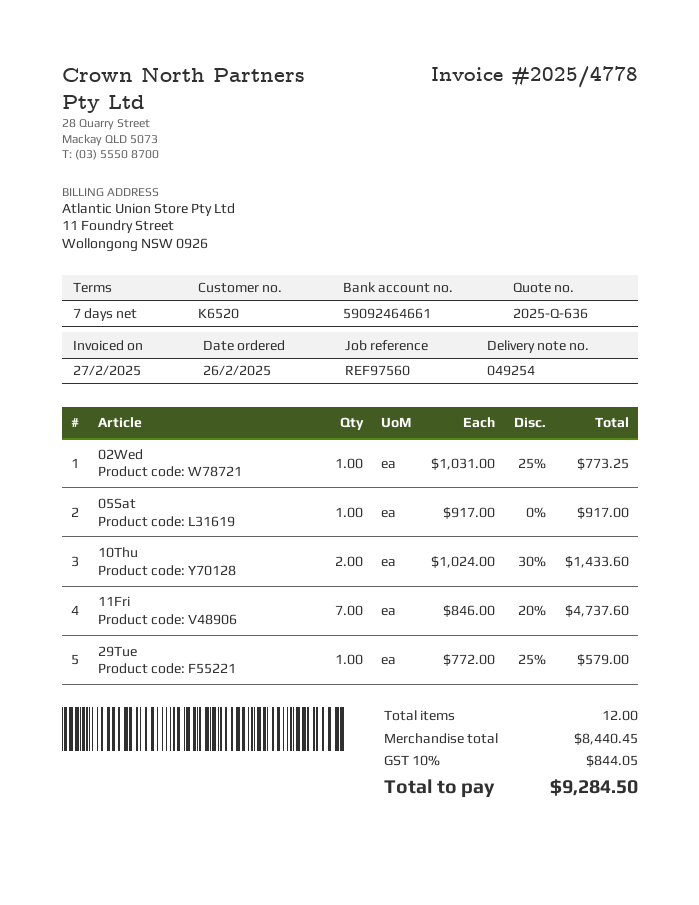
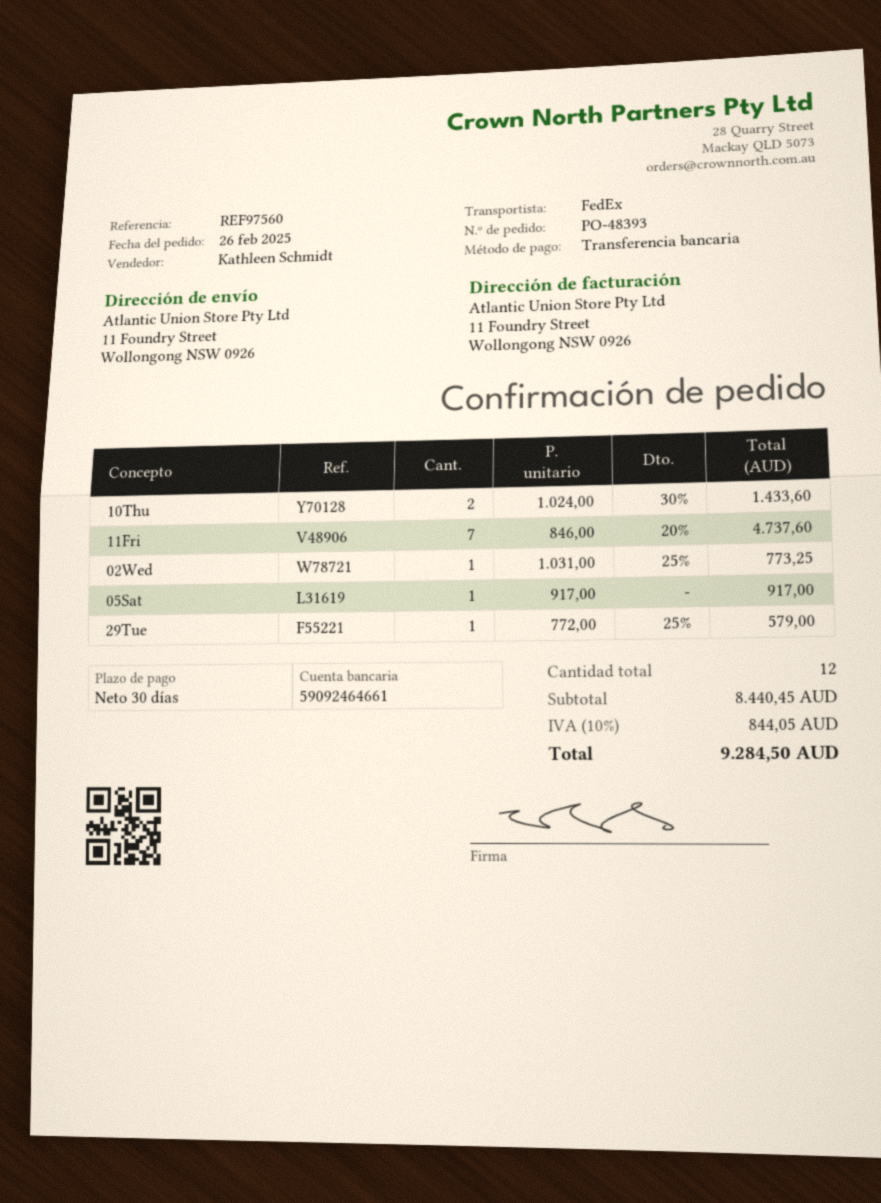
payment terms: 7 days -> 30 days

